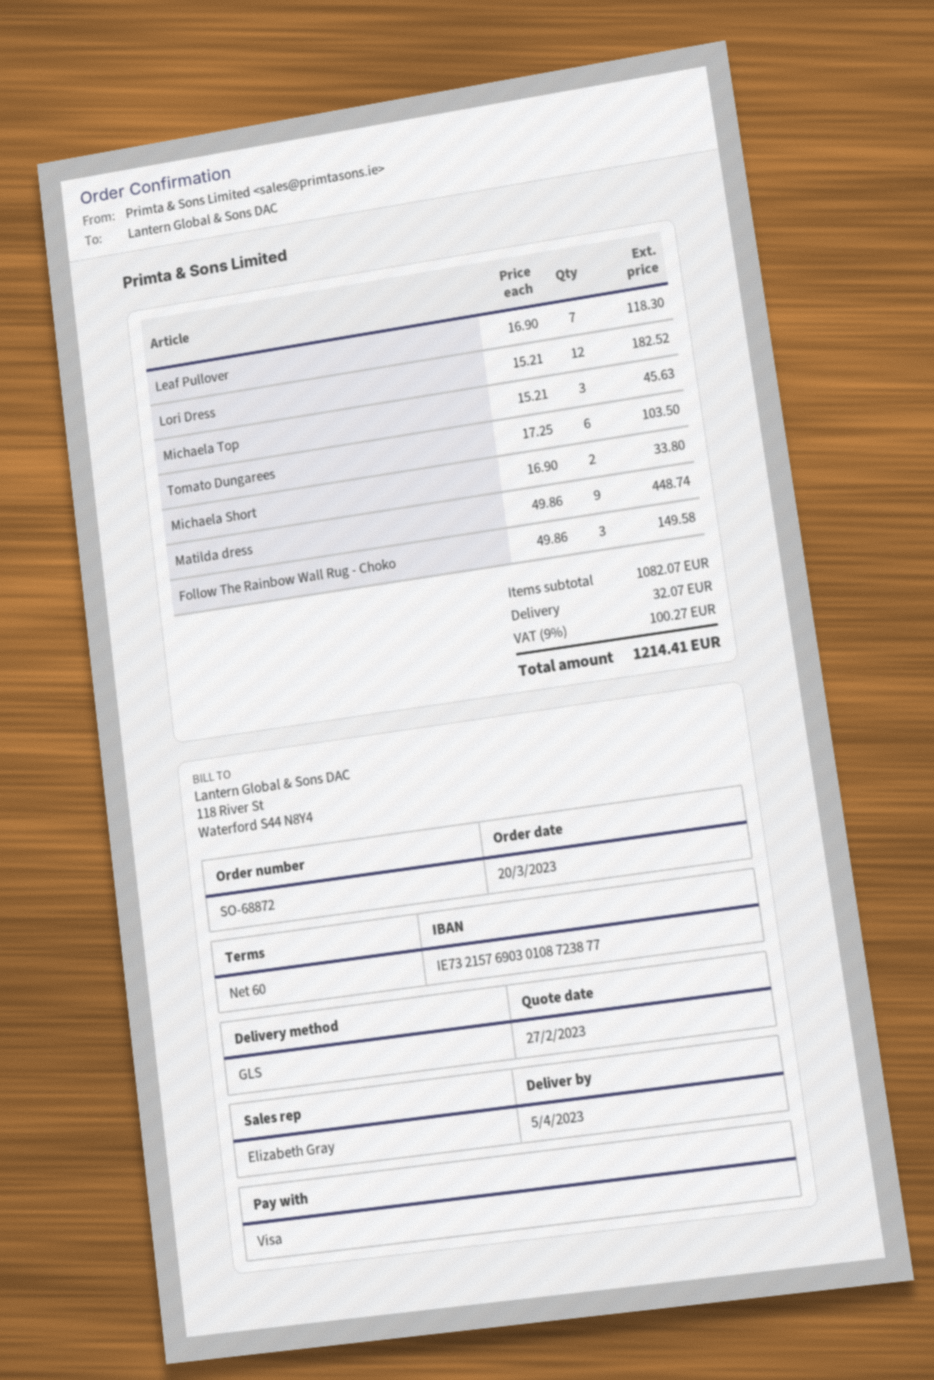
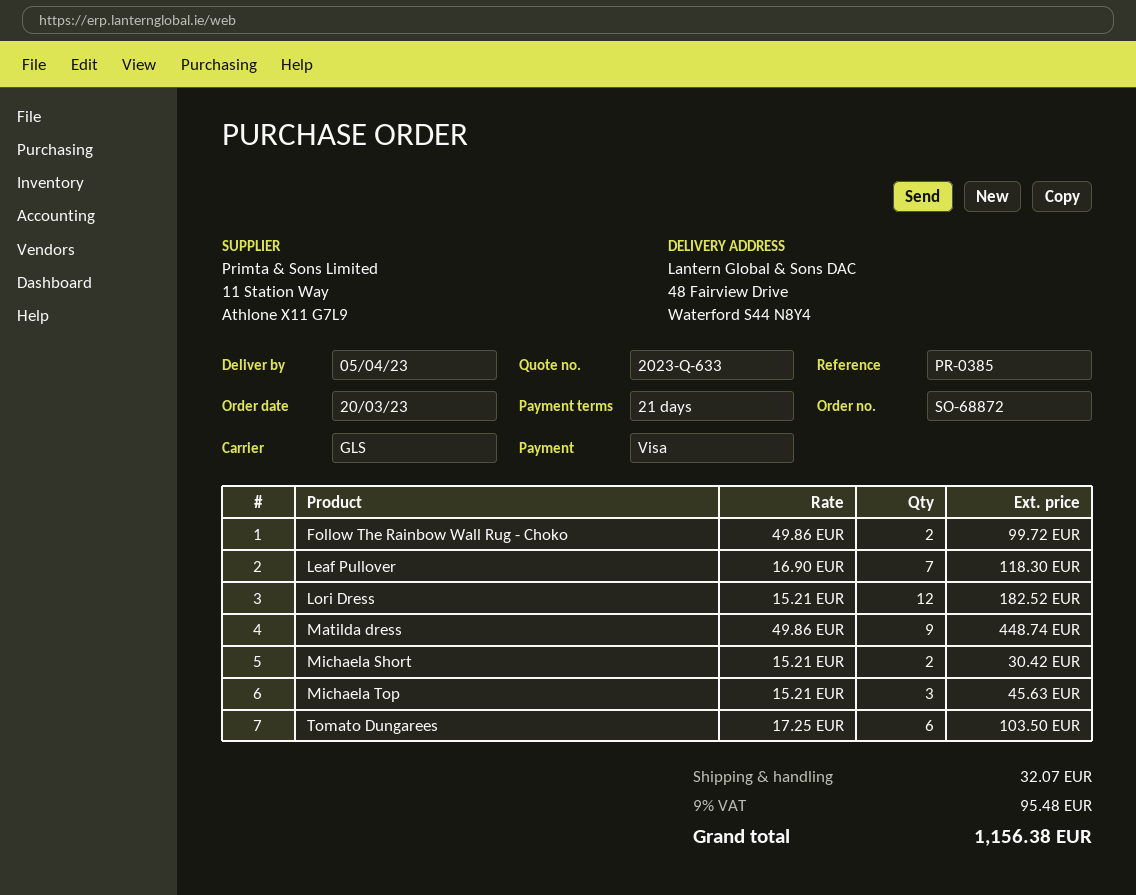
payment terms: 60 days -> 21 days
Michaela Short: 2 x 16.90 = 33.80 -> 2 x 15.21 = 30.42
Follow The Rainbow Wall Rug - Choko: 3 x 49.86 = 149.58 -> 2 x 49.86 = 99.72
tax: 9% = 100.27 -> 9% = 95.48
total: 1214.41 -> 1156.38

